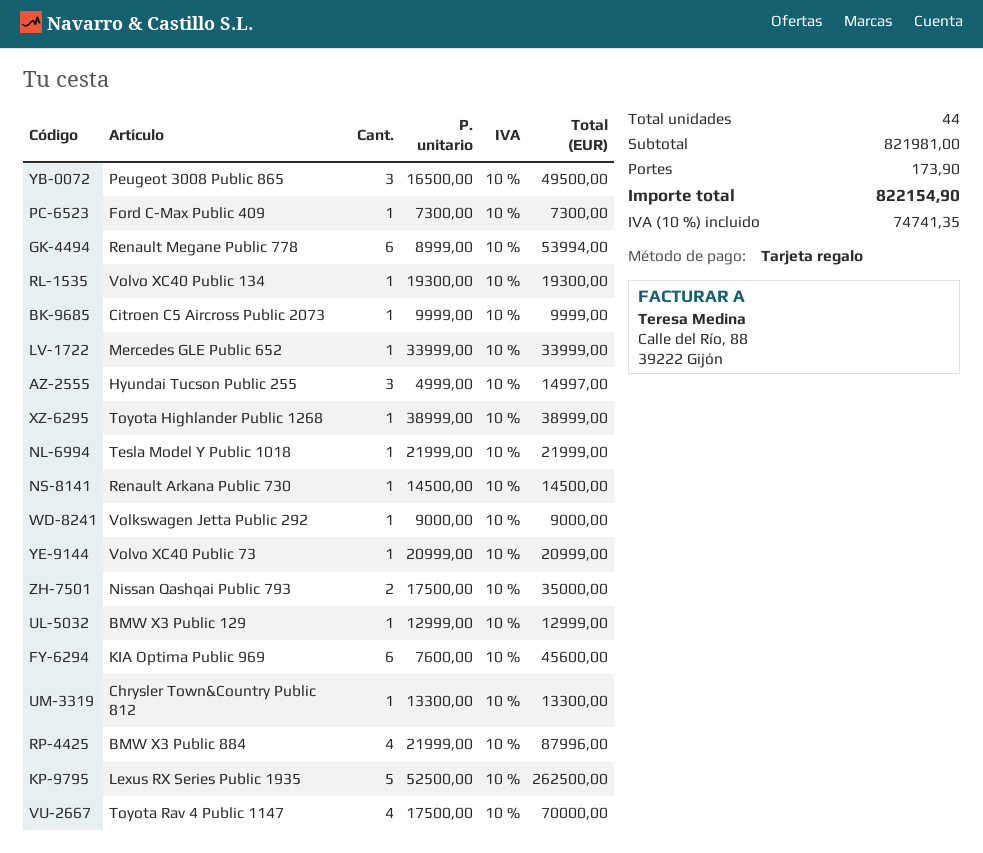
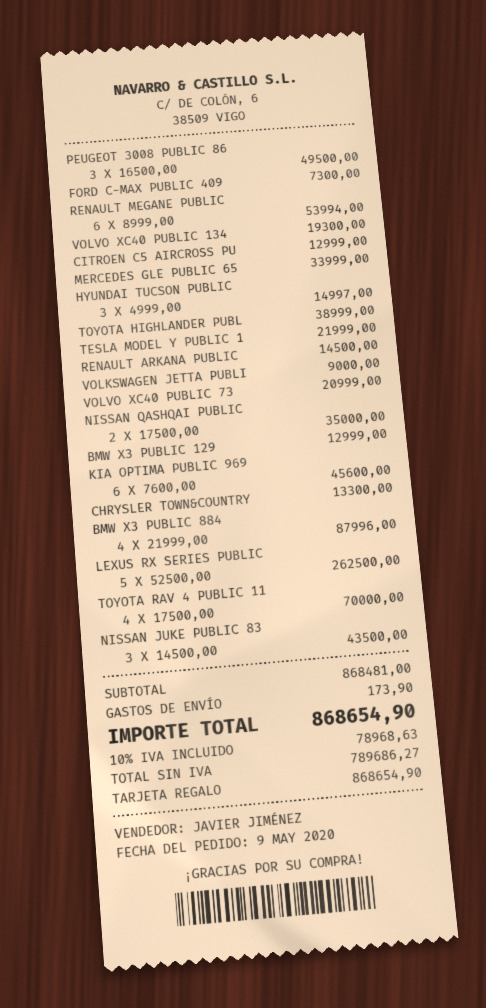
Citroen C5 Aircross Public 2073: 1 x 9999.00 = 9999.00 -> 1 x 12999.00 = 12999.00
NISSAN JUKE PUBLIC 83: none -> 3 x 14500.00 = 43500.00
subtotal: 821981.00 -> 868481.00
tax: 10% = 74741.35 -> 10% = 78968.63
total: 822154.90 -> 868654.90

